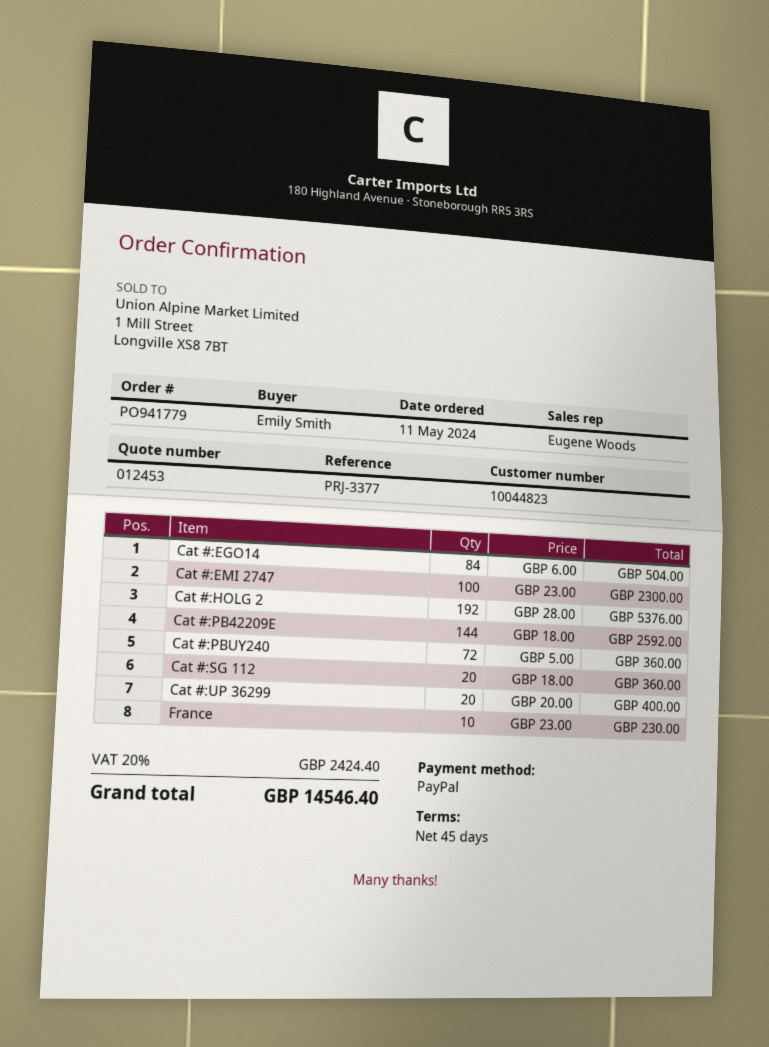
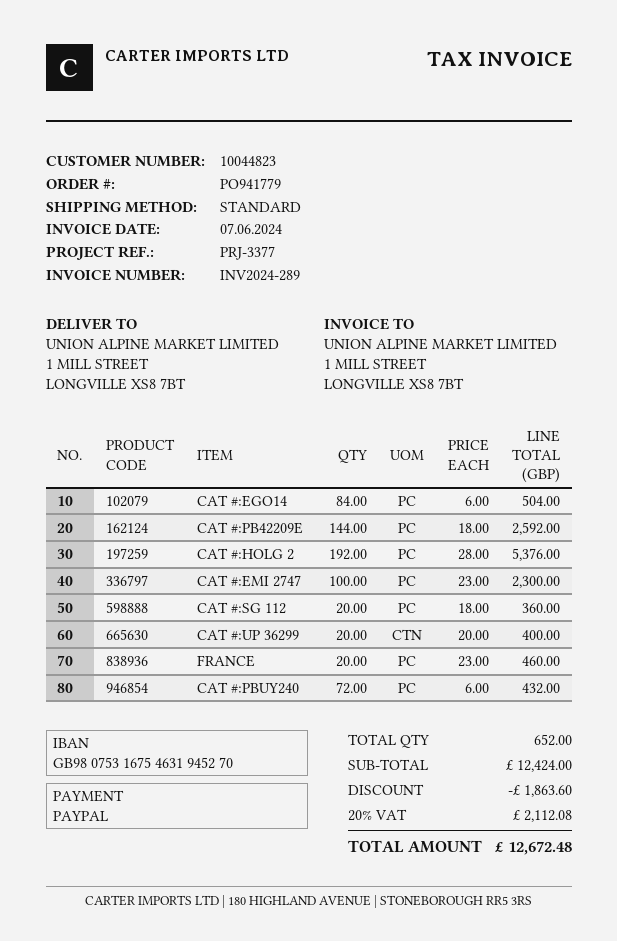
Cat #:PBUY240: 72 x 5.00 = 360.00 -> 72 x 6.00 = 432.00
France: 10 x 23.00 = 230.00 -> 20 x 23.00 = 460.00
discount: none -> 1863.60
tax: 20% = 2424.40 -> 20% = 2112.08
total: 14546.40 -> 12672.48

